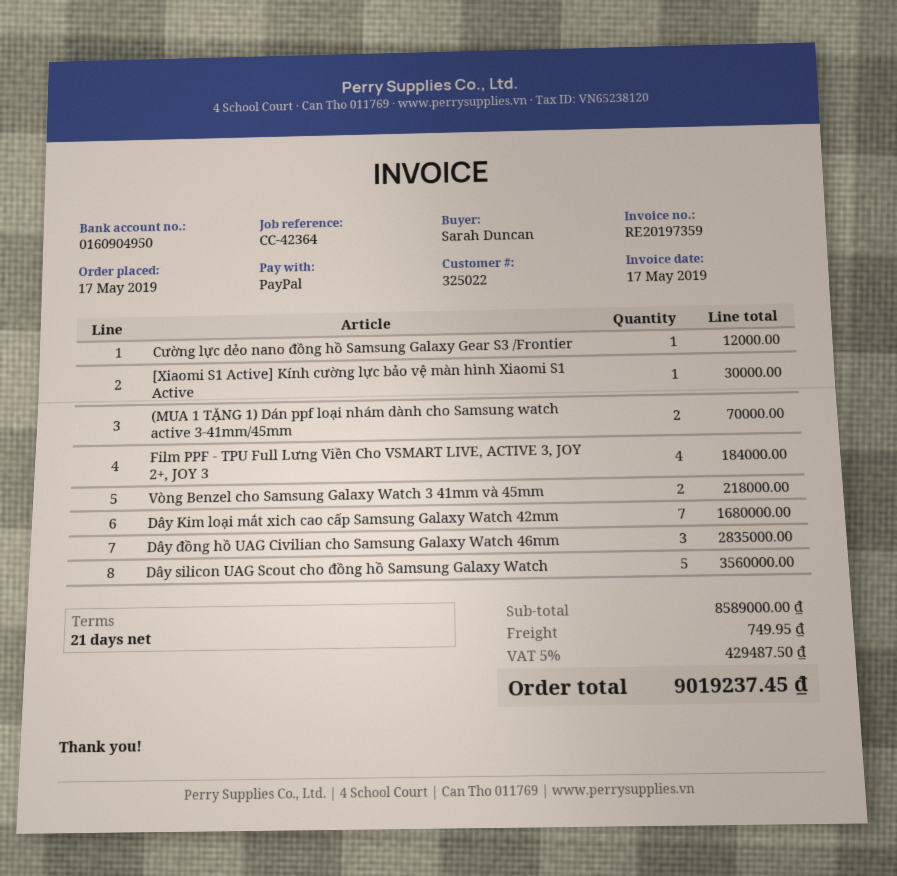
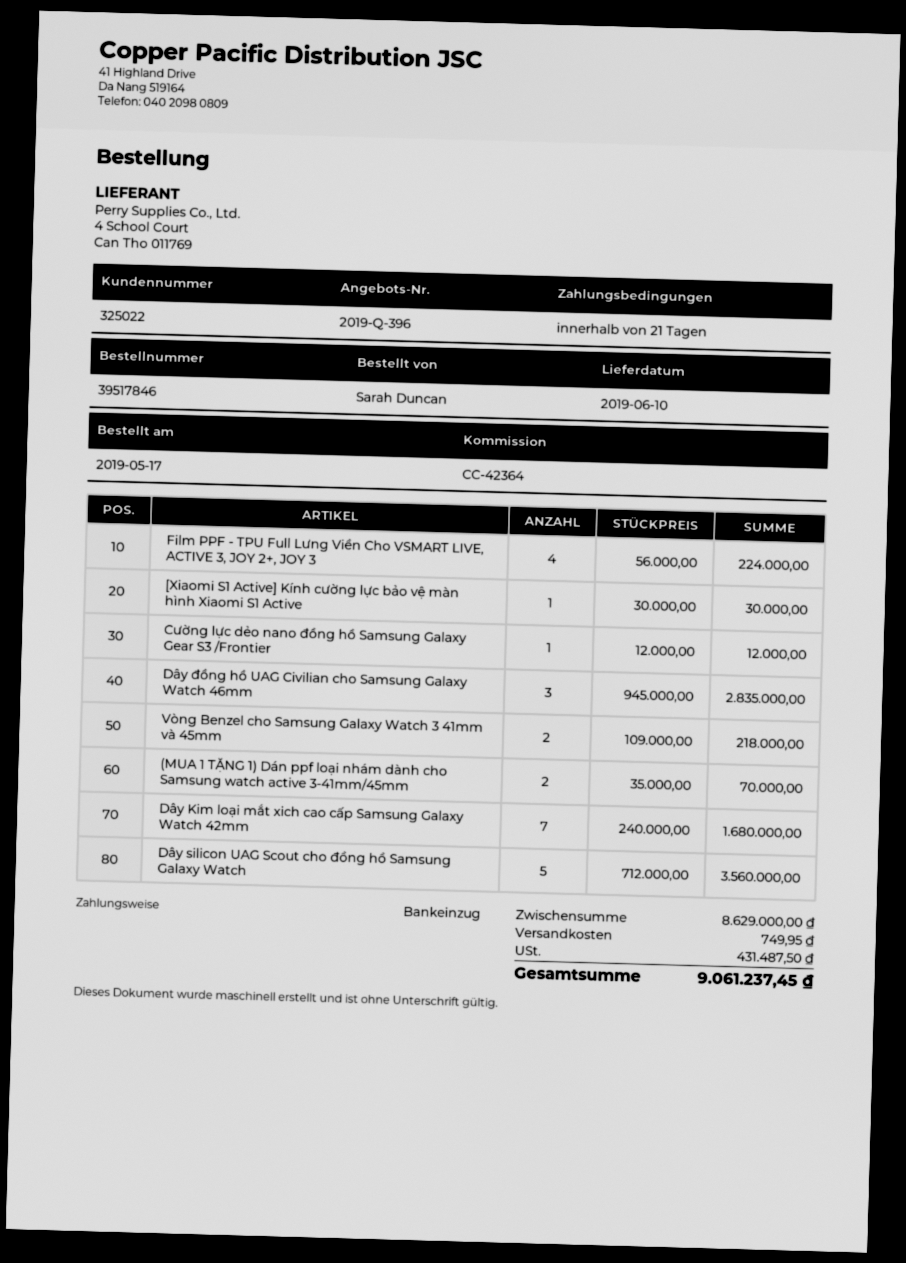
payment method: PayPal -> direct debit
Film PPF - TPU Full Lưng Viền Cho VSMART LIVE, ACTIVE 3, JOY 2+, JOY 3: 4 for 184000.00 -> 4 for 224000.00
subtotal: 8589000.00 -> 8629000.00
tax: 429487.50 -> 431487.50
total: 9019237.45 -> 9061237.45

